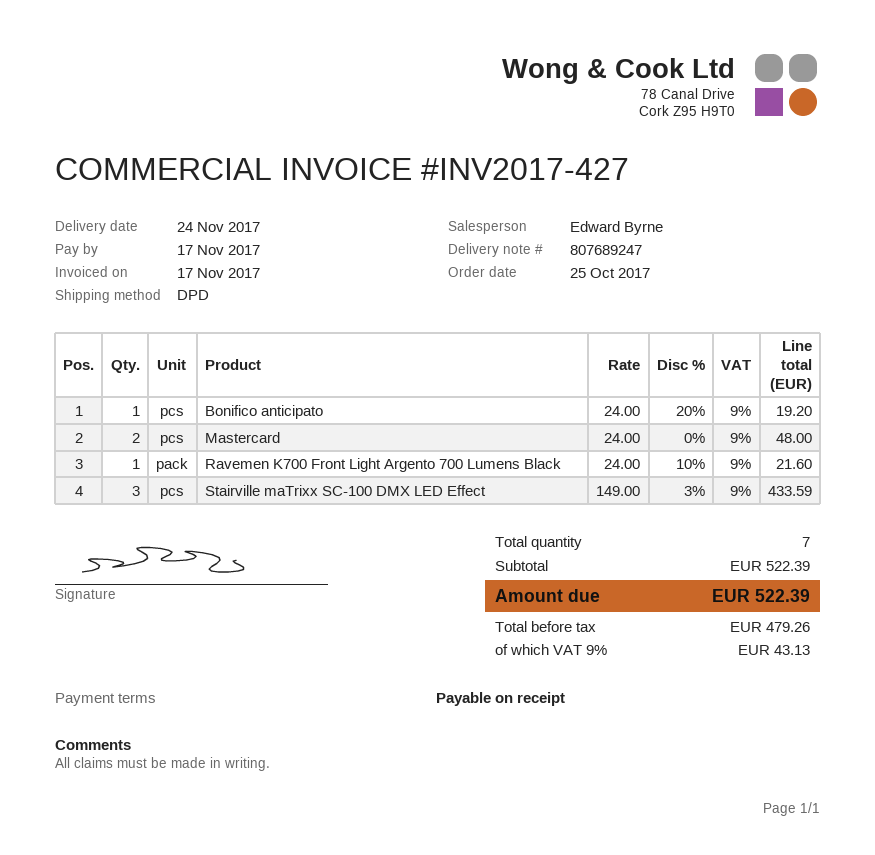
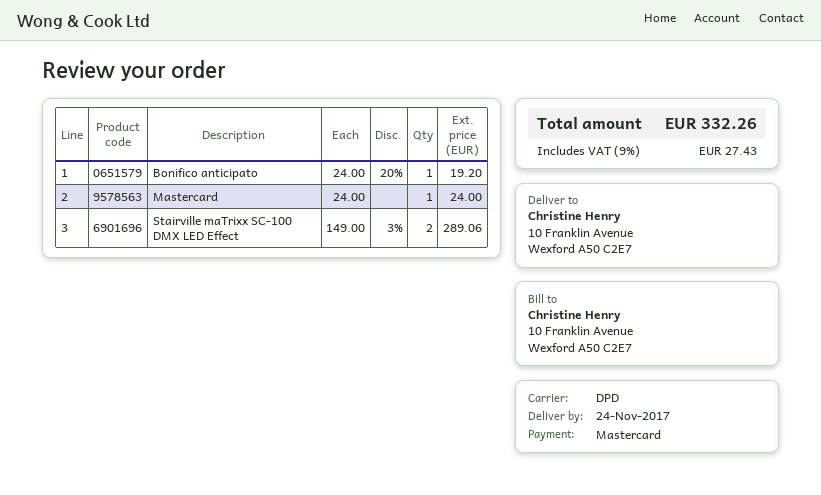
Mastercard: 2 x 24.00 = 48.00 -> 1 x 24.00 = 24.00
Ravemen K700 Front Light Argento 700 Lumens Black: 1 x 24.00 - 10% = 21.60 -> none
Stairville maTrixx SC-100 DMX LED Effect: 3 x 149.00 - 3% = 433.59 -> 2 x 149.00 - 3% = 289.06
tax: 9% = 43.13 -> 9% = 27.43
total: 522.39 -> 332.26

